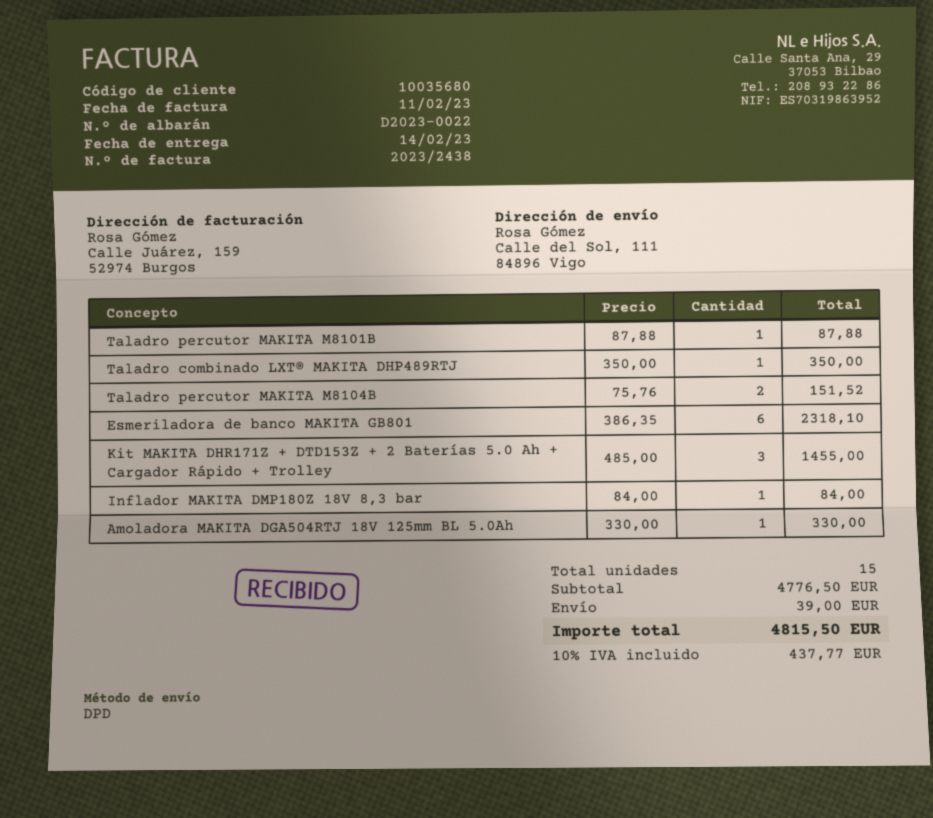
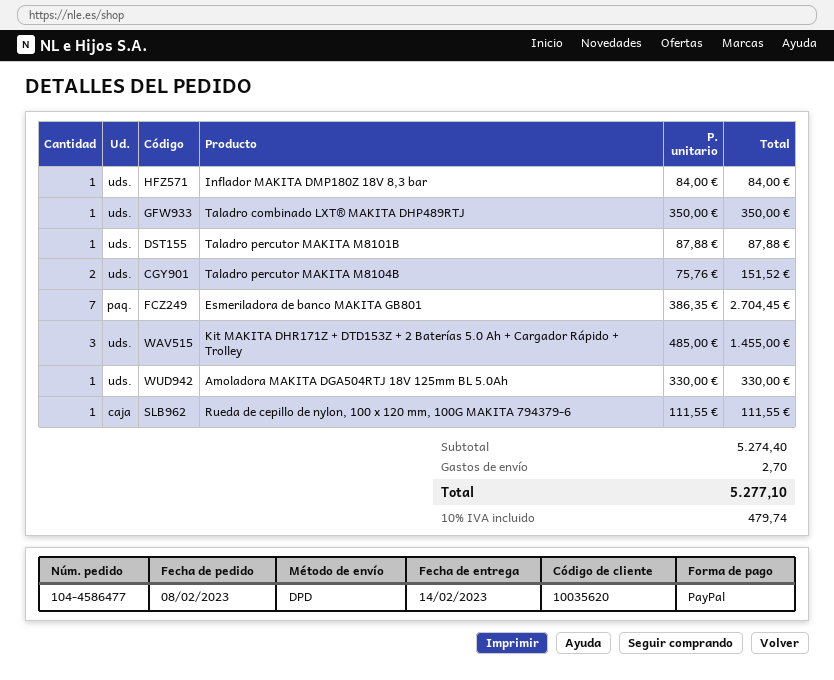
customer number: 10035680 -> 10035620
Esmeriladora de banco MAKITA GB801: 6 x 386.35 = 2318.10 -> 7 x 386.35 = 2704.45
Rueda de cepillo de nylon, 100 x 120 mm, 100G MAKITA 794379-6: none -> 1 x 111.55 = 111.55
subtotal: 4776.50 -> 5274.40
shipping: 39.00 -> 2.70
tax: 10% = 437.77 -> 10% = 479.74
total: 4815.50 -> 5277.10

